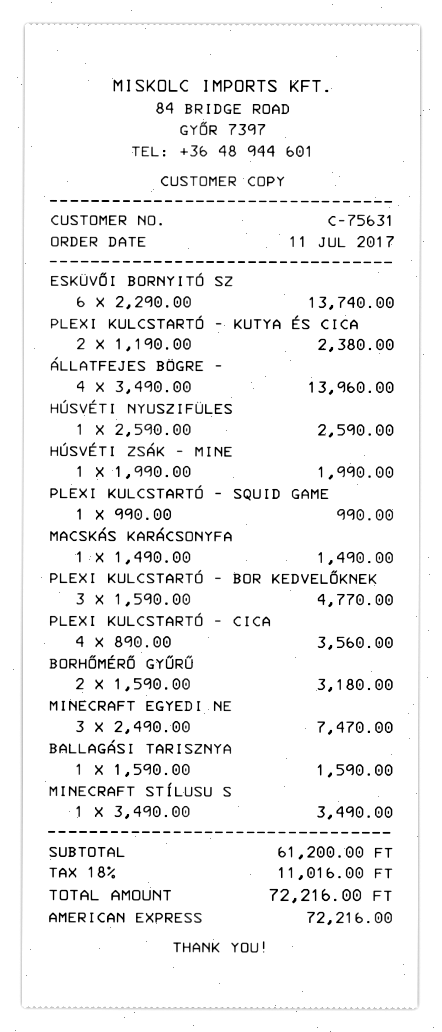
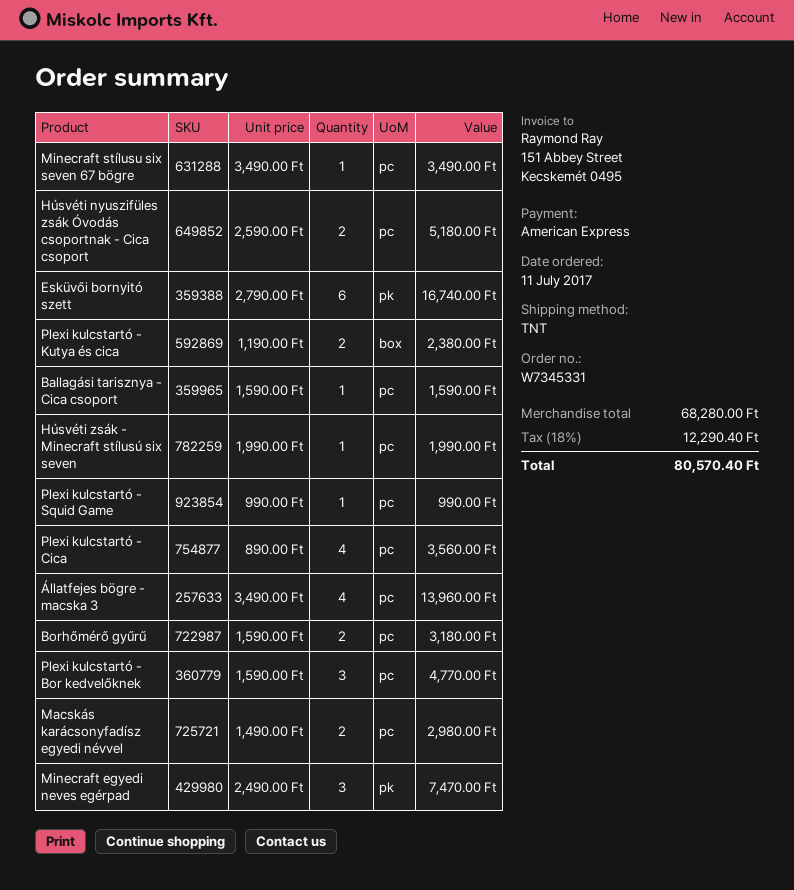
ESKÜVŐI BORNYITÓ SZ: 6 x 2290.00 = 13740.00 -> 6 x 2790.00 = 16740.00
HÚSVÉTI NYUSZIFÜLES: 1 x 2590.00 = 2590.00 -> 2 x 2590.00 = 5180.00
MACSKÁS KARÁCSONYFA: 1 x 1490.00 = 1490.00 -> 2 x 1490.00 = 2980.00
subtotal: 61200.00 -> 68280.00
tax: 18% = 11016.00 -> 18% = 12290.40
total: 72216.00 -> 80570.40

